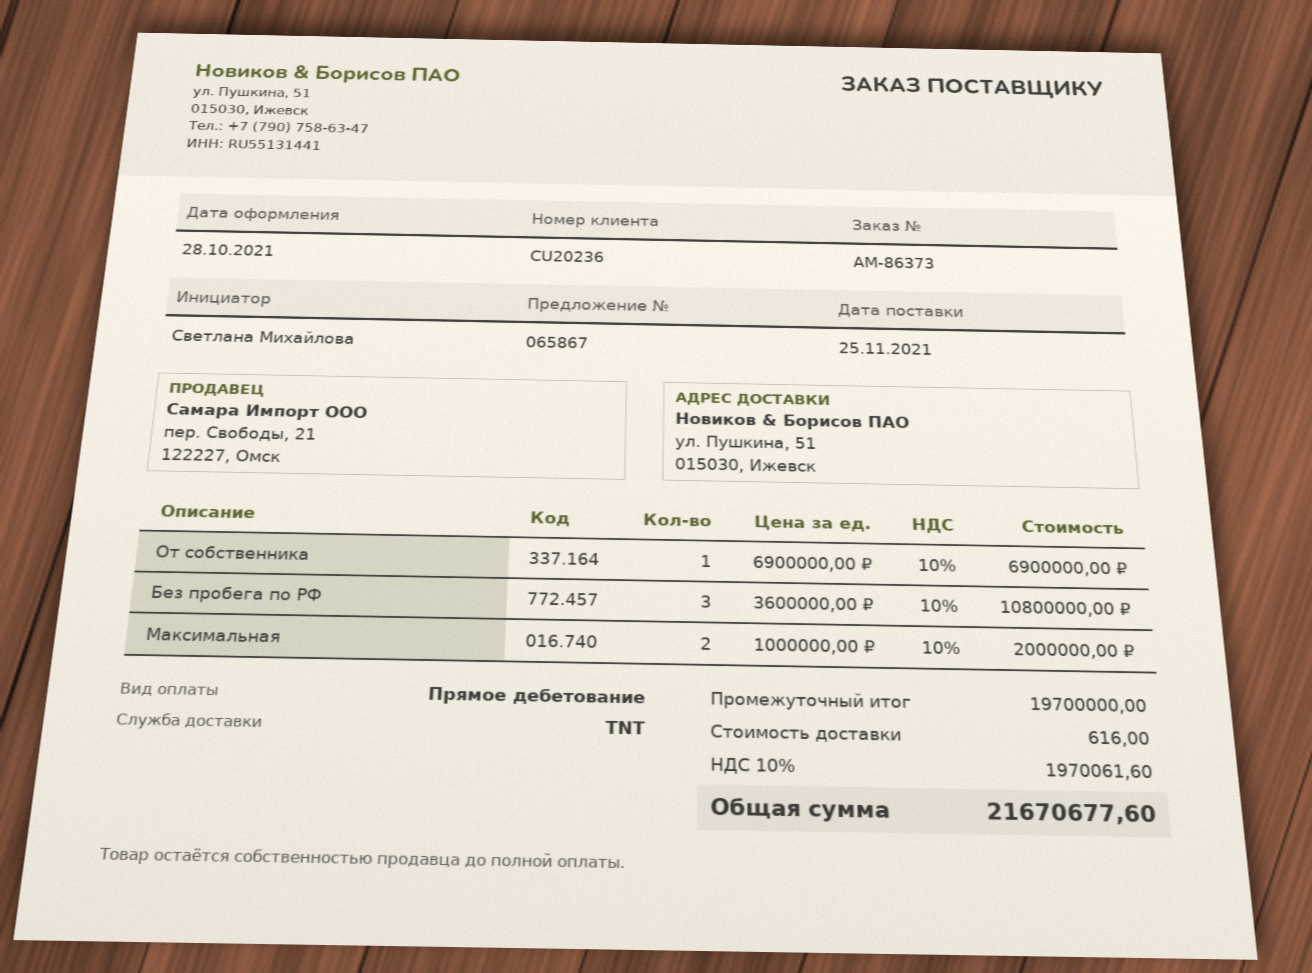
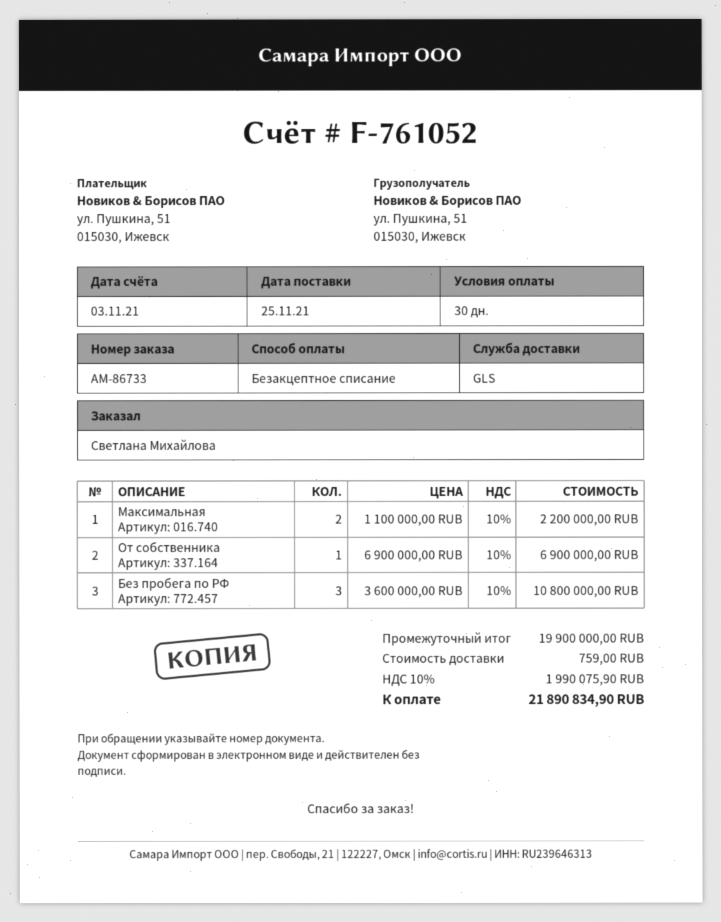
order number: AM-86373 -> AM-86733
shipping method: TNT -> GLS
Максимальная: 2 x 1000000.00 = 2000000.00 -> 2 x 1100000.00 = 2200000.00
subtotal: 19700000.00 -> 19900000.00
shipping: 616.00 -> 759.00
tax: 10% = 1970061.60 -> 10% = 1990075.90
total: 21670677.60 -> 21890834.90

